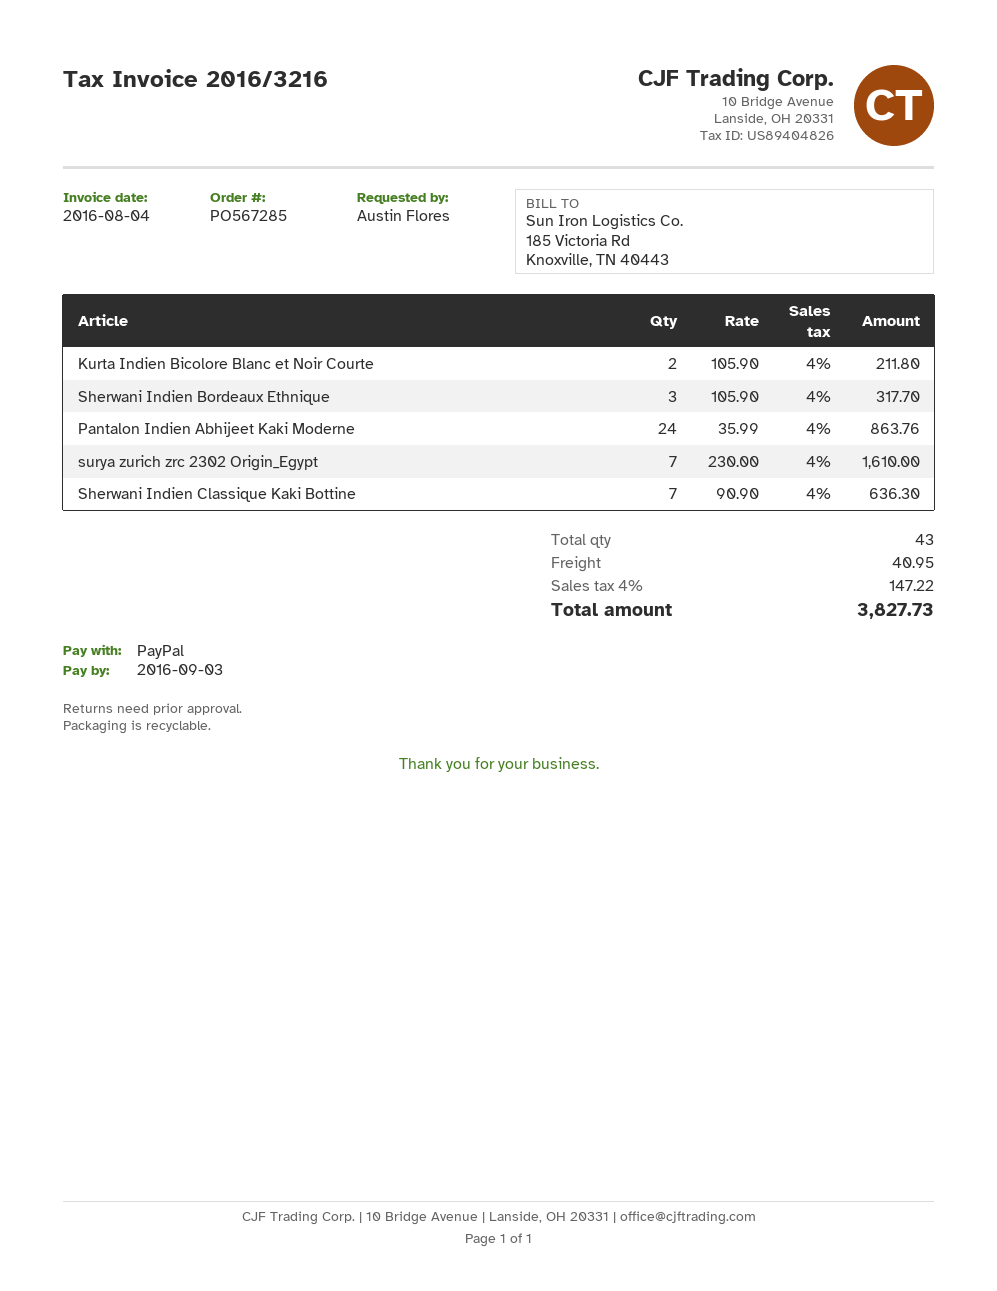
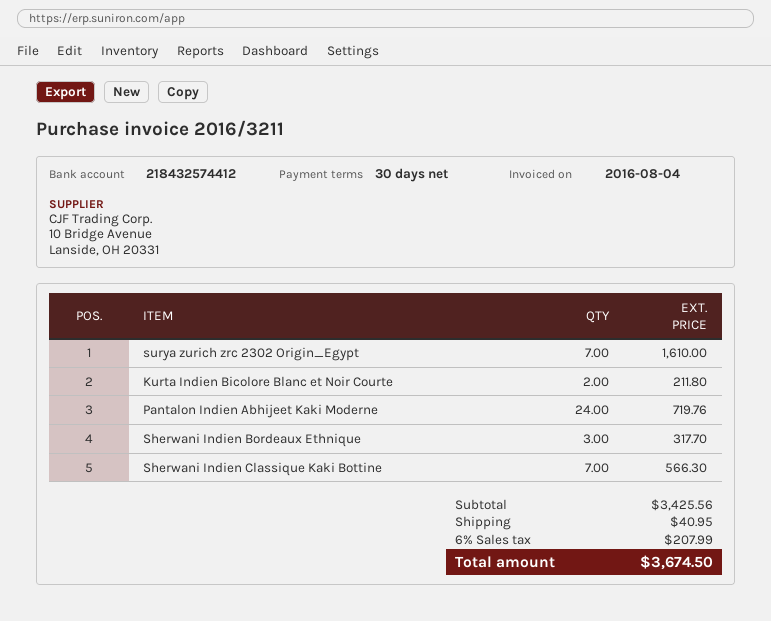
invoice number: 2016/3216 -> 2016/3211
Pantalon Indien Abhijeet Kaki Moderne: 24 for 863.76 -> 24 for 719.76
Sherwani Indien Classique Kaki Bottine: 7 for 636.30 -> 7 for 566.30
tax: 4% = 147.22 -> 6% = 207.99
total: 3827.73 -> 3674.50

